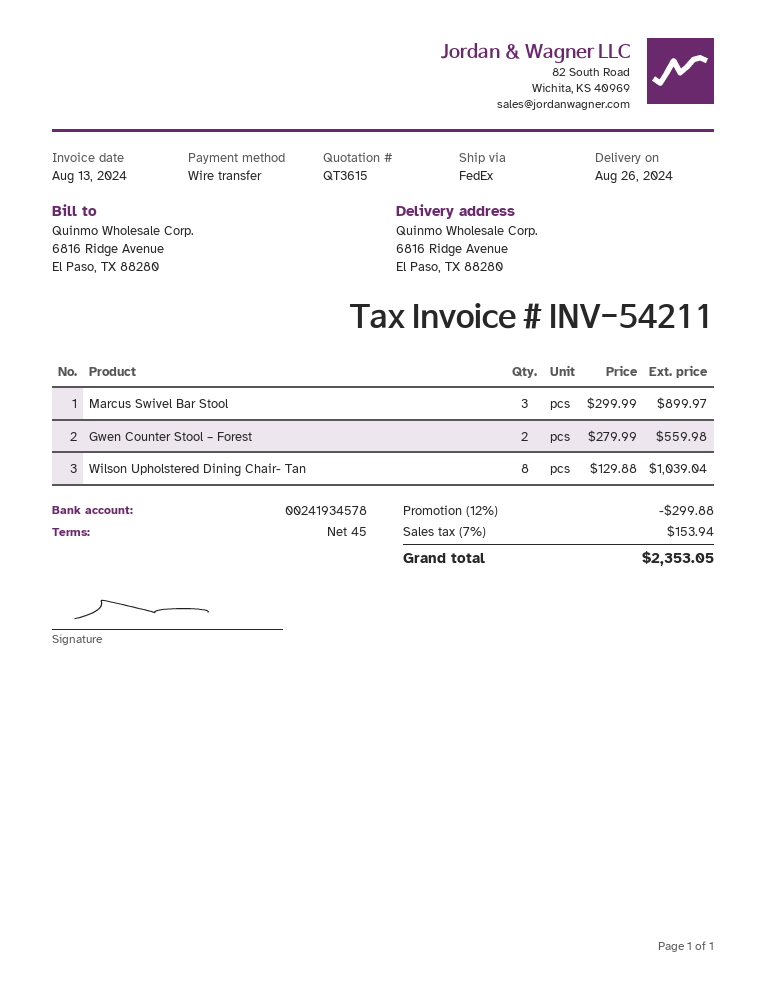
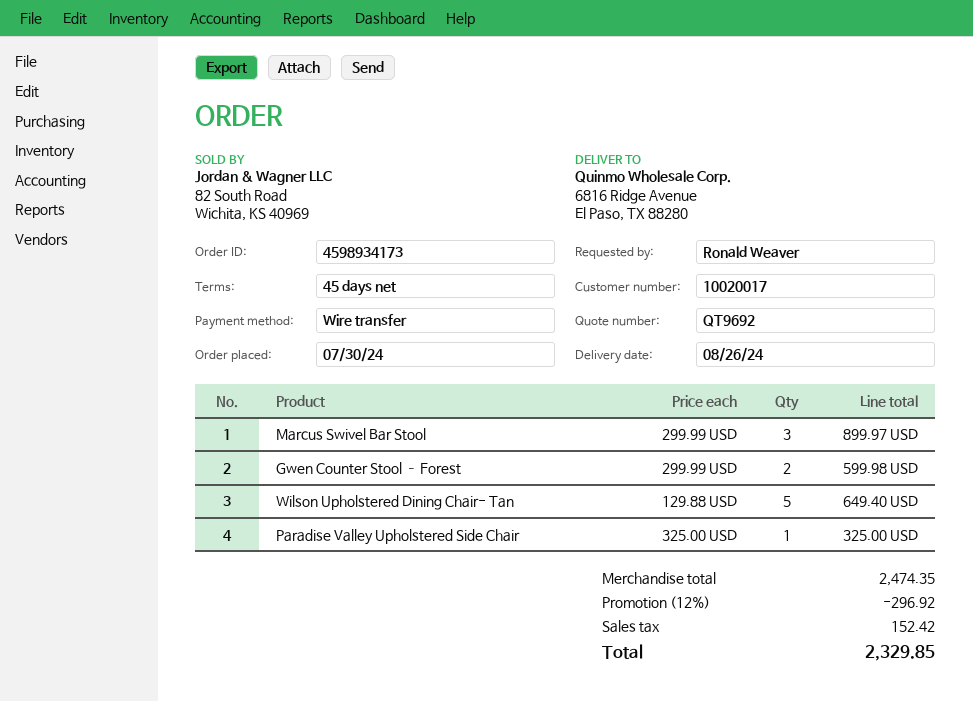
quote number: QT3615 -> QT9692
Gwen Counter Stool – Forest: 2 x 279.99 = 559.98 -> 2 x 299.99 = 599.98
Wilson Upholstered Dining Chair- Tan: 8 x 129.88 = 1039.04 -> 5 x 129.88 = 649.40
Paradise Valley Upholstered Side Chair: none -> 1 x 325.00 = 325.00
discount: 12% = 299.88 -> 12% = 296.92
tax: 153.94 -> 152.42
total: 2353.05 -> 2329.85

